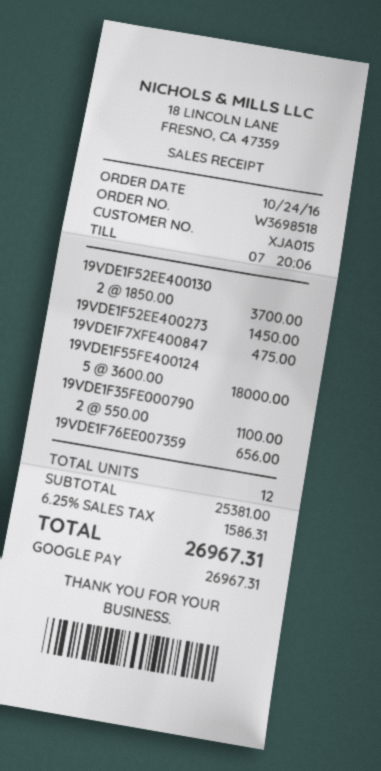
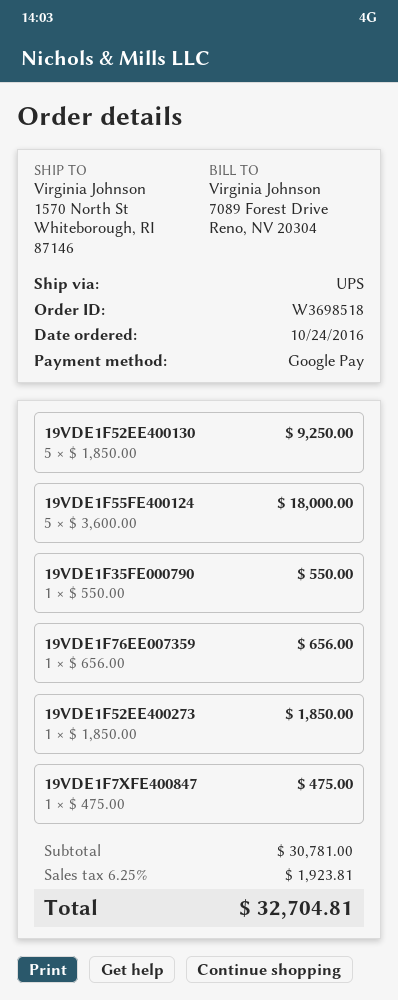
19VDE1F52EE400130: 2 x 1850.00 = 3700.00 -> 5 x 1850.00 = 9250.00
19VDE1F52EE400273: 1 x 1450.00 = 1450.00 -> 1 x 1850.00 = 1850.00
19VDE1F35FE000790: 2 x 550.00 = 1100.00 -> 1 x 550.00 = 550.00
subtotal: 25381.00 -> 30781.00
tax: 6.25% = 1586.31 -> 6.25% = 1923.81
total: 26967.31 -> 32704.81

